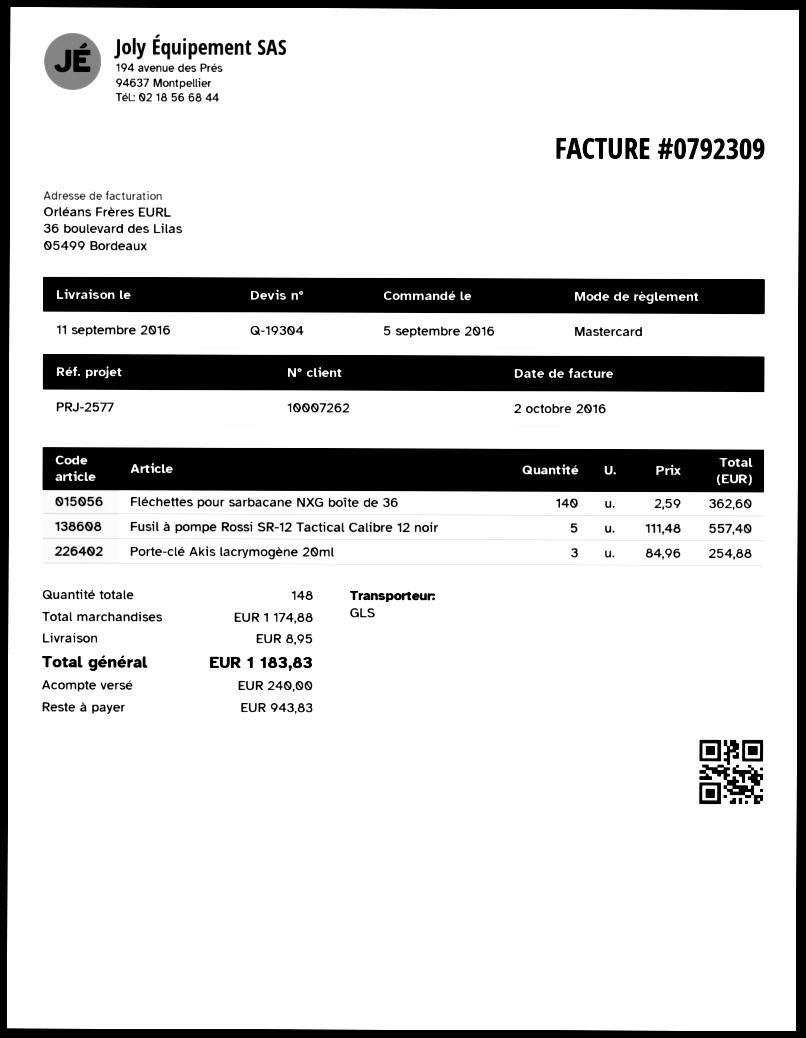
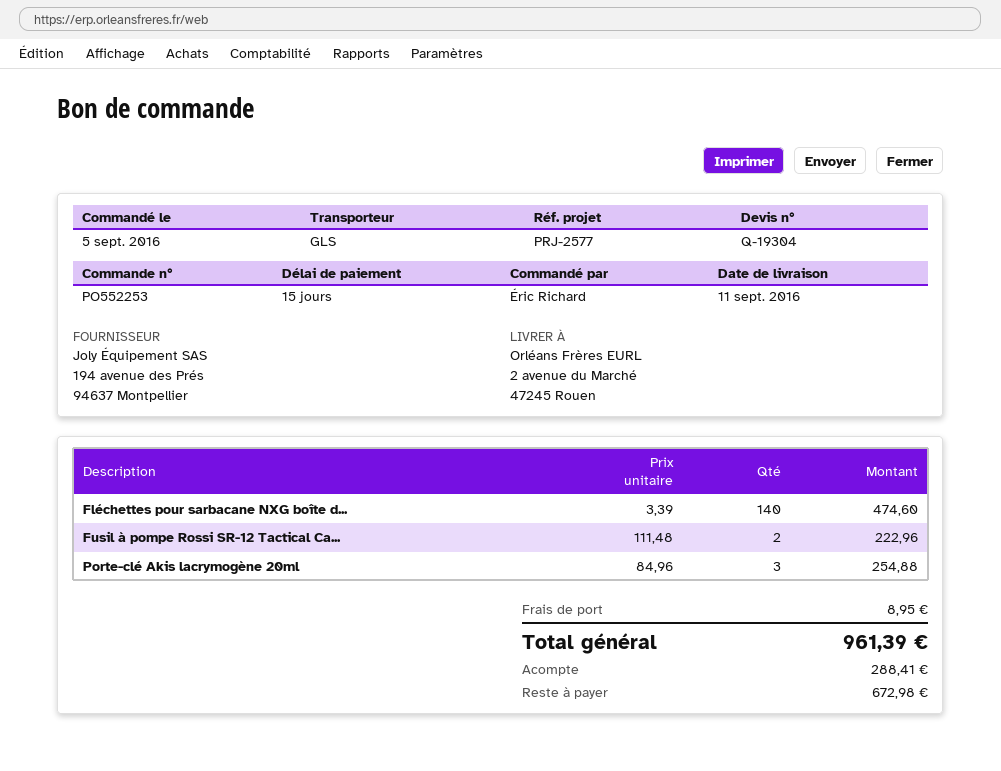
Fléchettes pour sarbacane NXG boîte de 36: 140 x 2.59 = 362.60 -> 140 x 3.39 = 474.60
Fusil à pompe Rossi SR-12 Tactical Calibre 12 noir: 5 x 111.48 = 557.40 -> 2 x 111.48 = 222.96
total: 1183.83 -> 961.39
deposit: 240.00 -> 288.41
balance: 943.83 -> 672.98

